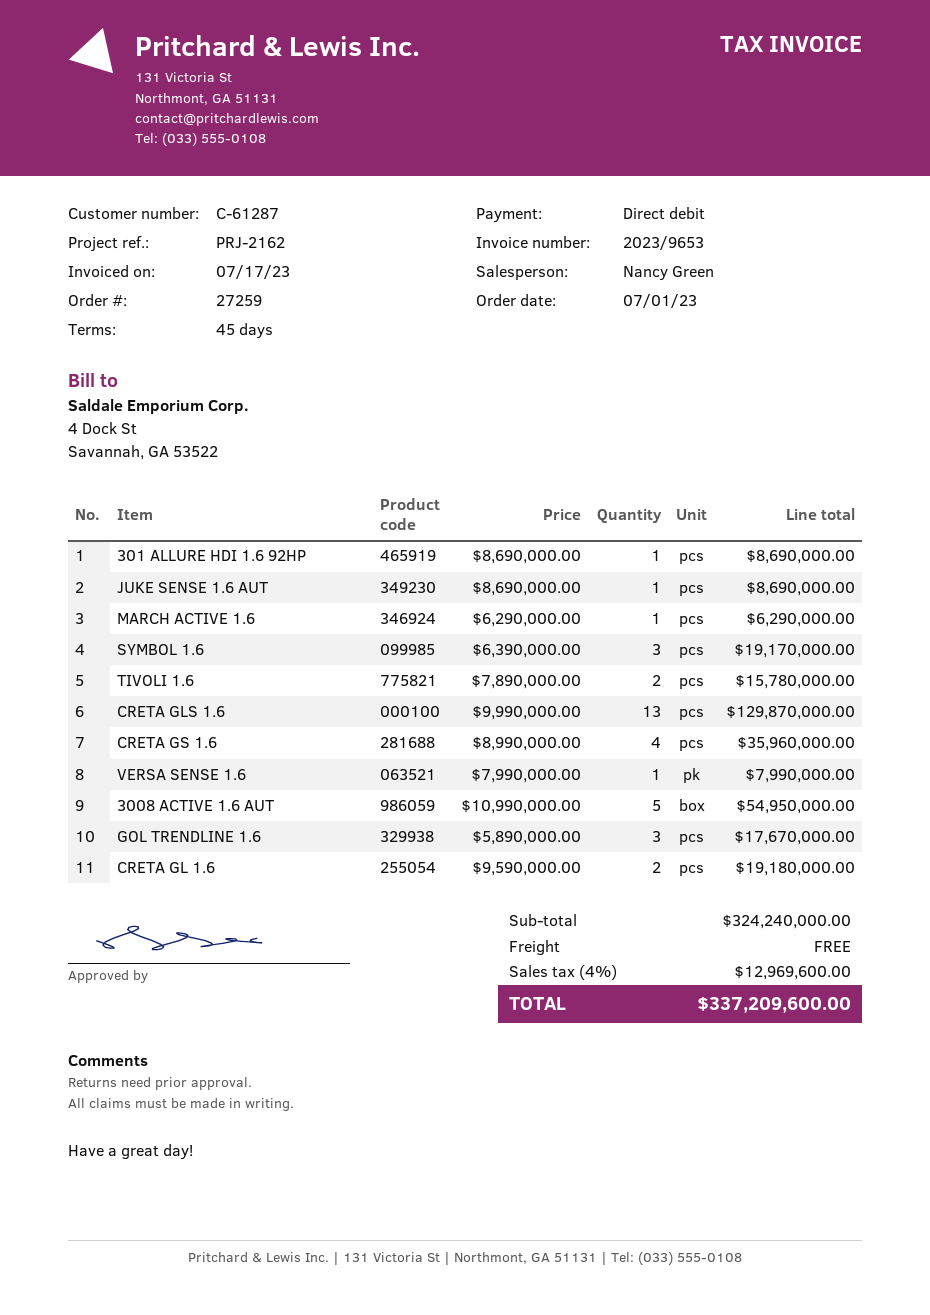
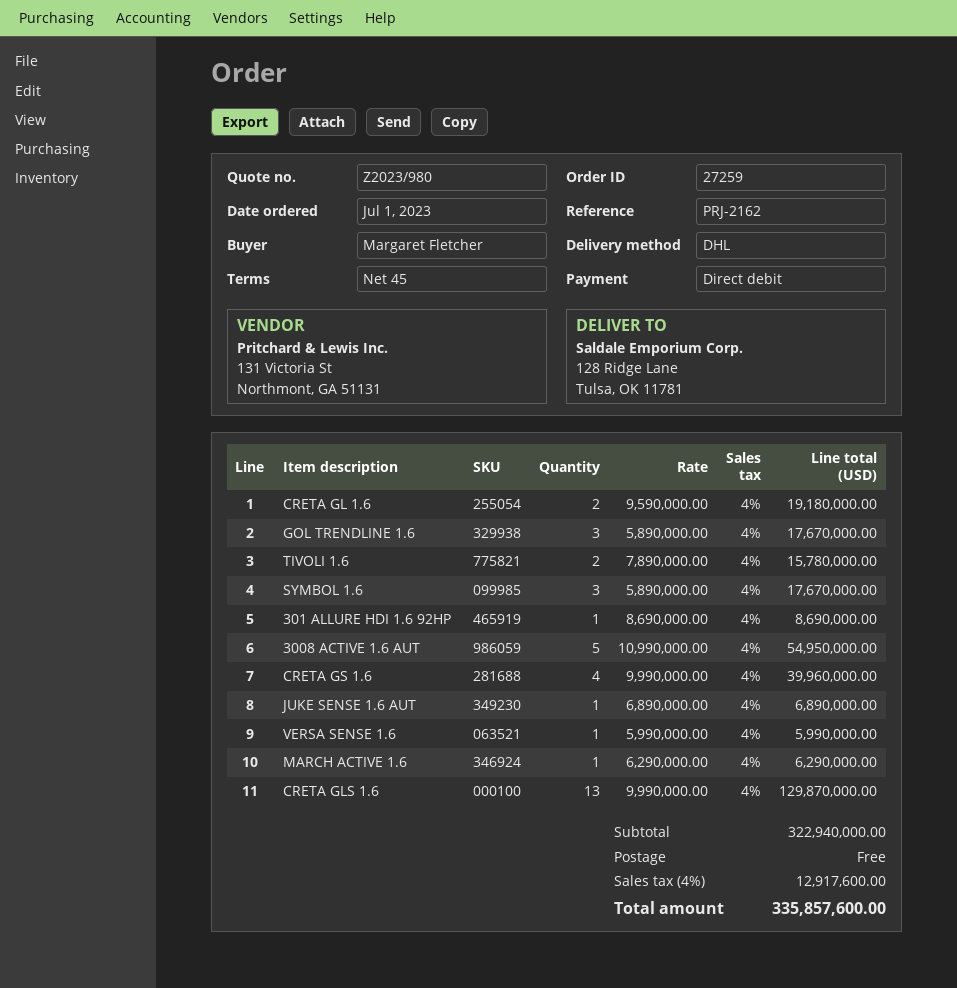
JUKE SENSE 1.6 AUT: 1 x 8690000.00 = 8690000.00 -> 1 x 6890000.00 = 6890000.00
SYMBOL 1.6: 3 x 6390000.00 = 19170000.00 -> 3 x 5890000.00 = 17670000.00
CRETA GS 1.6: 4 x 8990000.00 = 35960000.00 -> 4 x 9990000.00 = 39960000.00
VERSA SENSE 1.6: 1 x 7990000.00 = 7990000.00 -> 1 x 5990000.00 = 5990000.00
subtotal: 324240000.00 -> 322940000.00
tax: 4% = 12969600.00 -> 4% = 12917600.00
total: 337209600.00 -> 335857600.00

